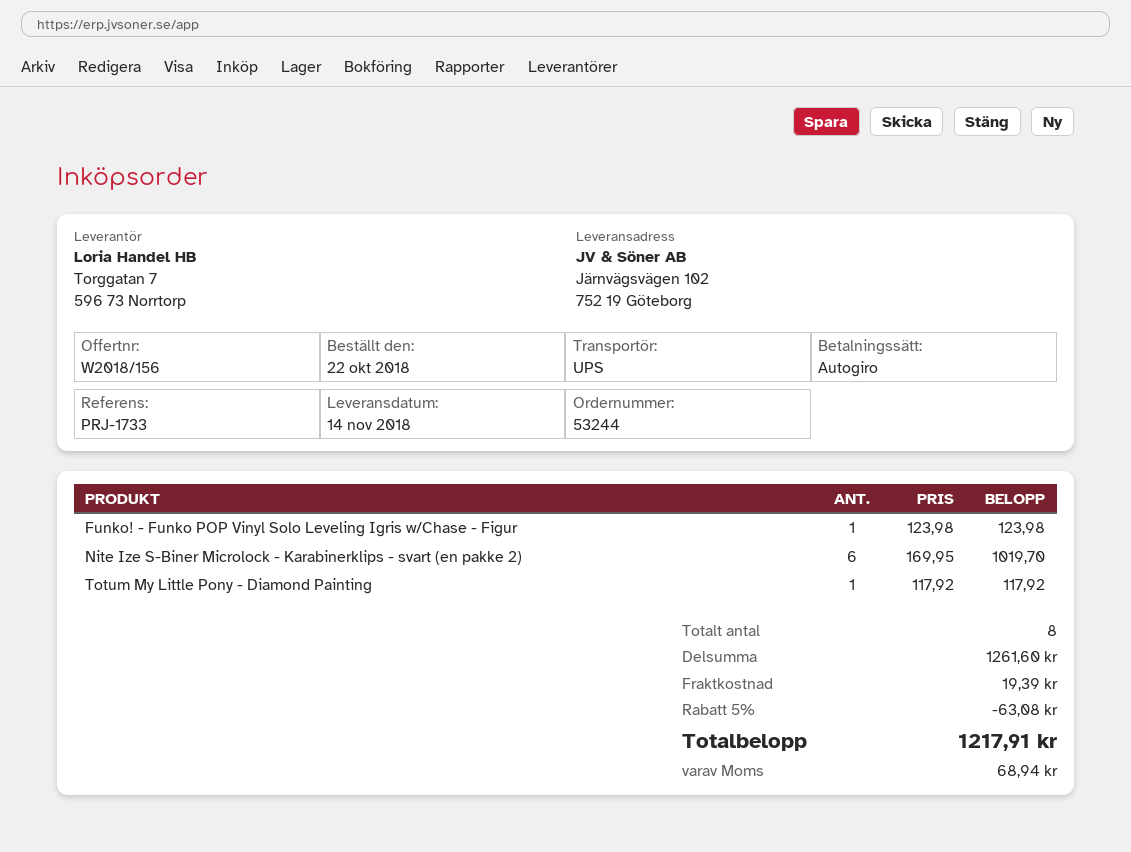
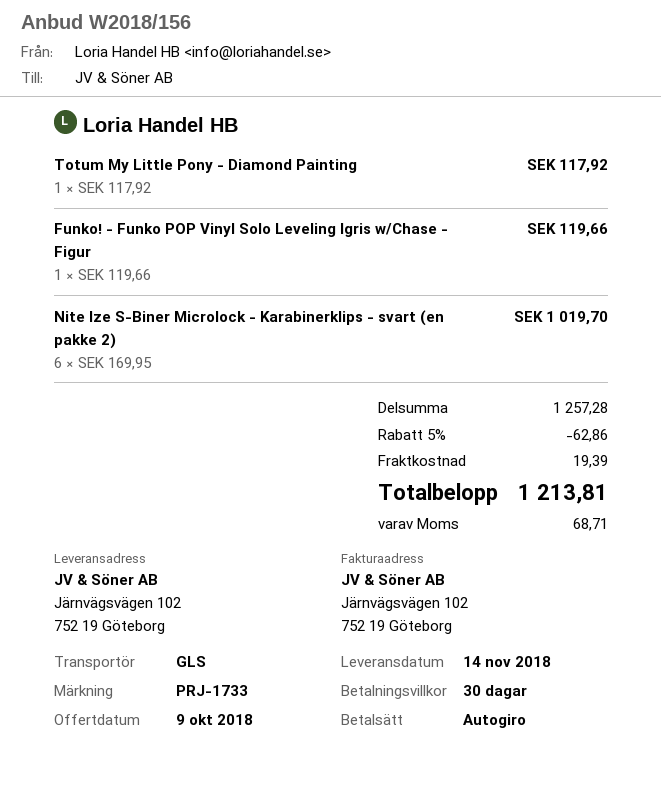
shipping method: UPS -> GLS
Funko! - Funko POP Vinyl Solo Leveling Igris w/Chase - Figur: 1 x 123.98 = 123.98 -> 1 x 119.66 = 119.66
subtotal: 1261.60 -> 1257.28
discount: 5% = 63.08 -> 5% = 62.86
tax: 68.94 -> 68.71
total: 1217.91 -> 1213.81

